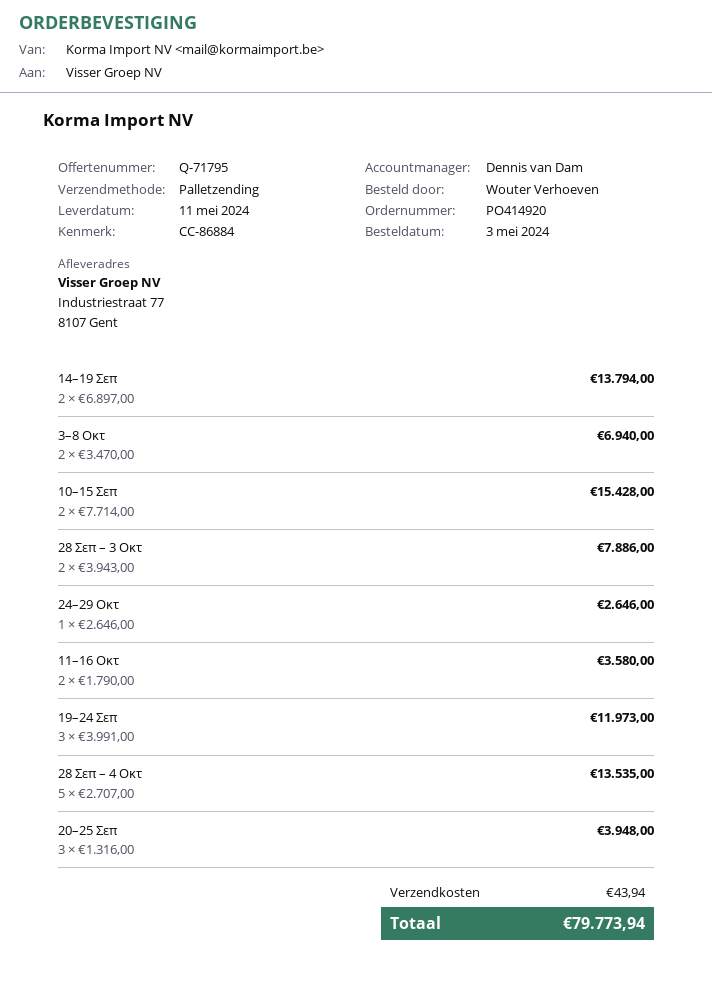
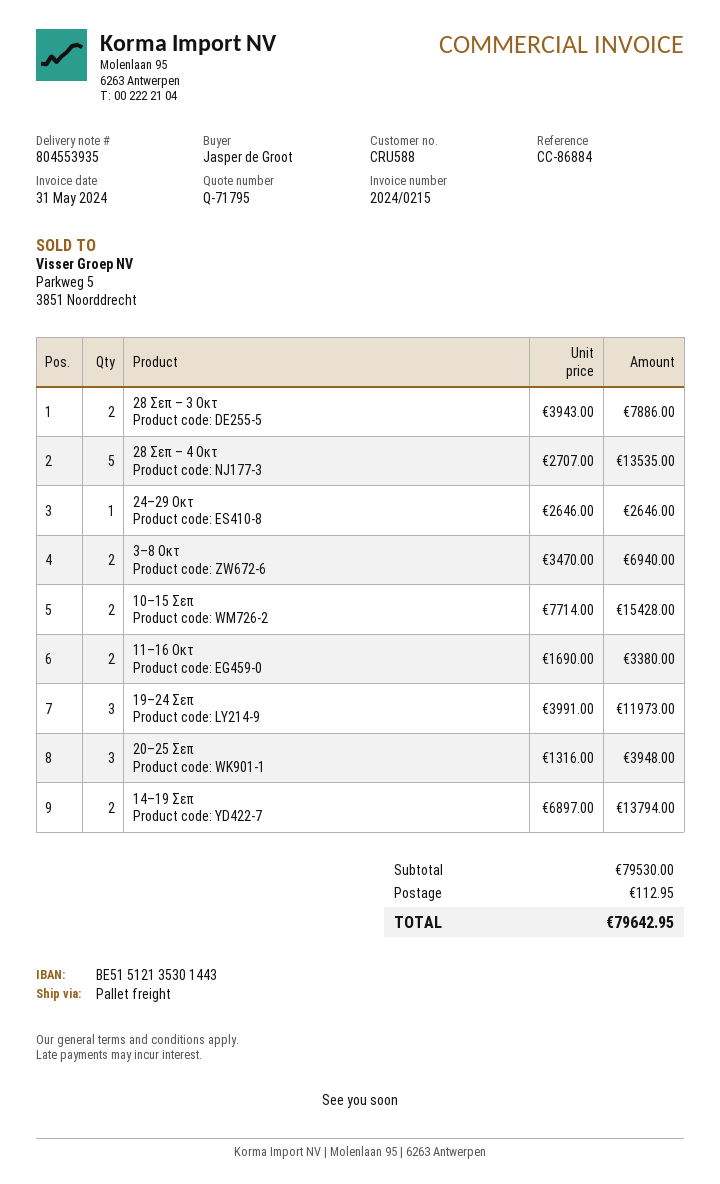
ordered by: Wouter Verhoeven -> Jasper de Groot
11–16 Οκτ: 2 x 1790.00 = 3580.00 -> 2 x 1690.00 = 3380.00
shipping: 43.94 -> 112.95
total: 79773.94 -> 79642.95

